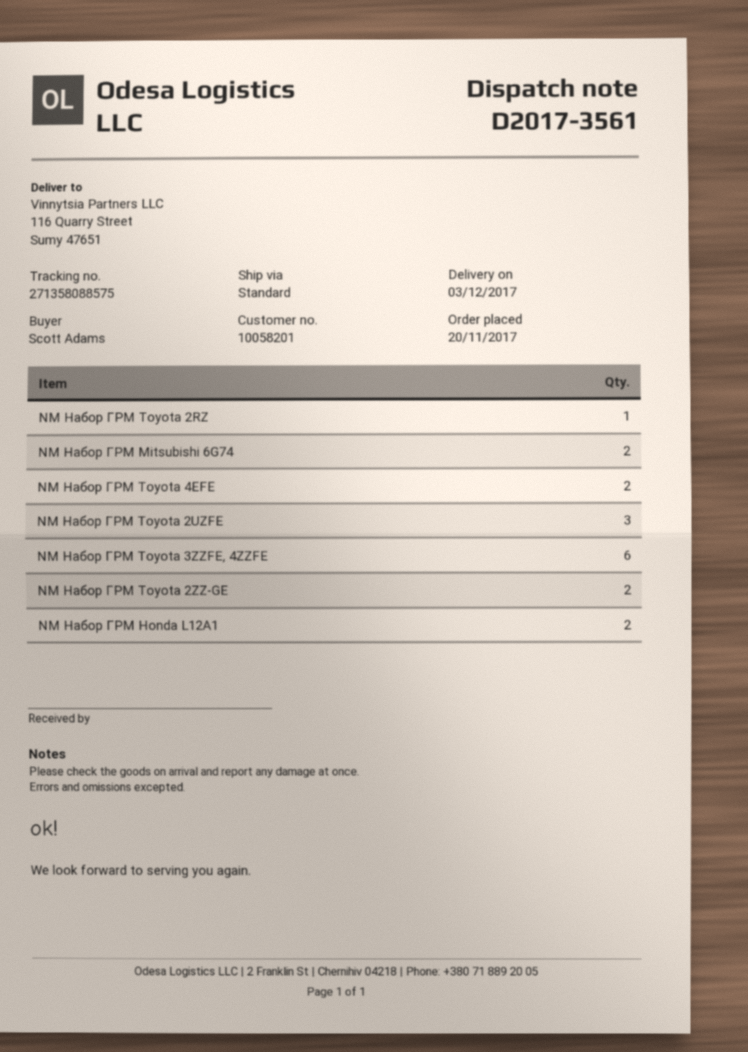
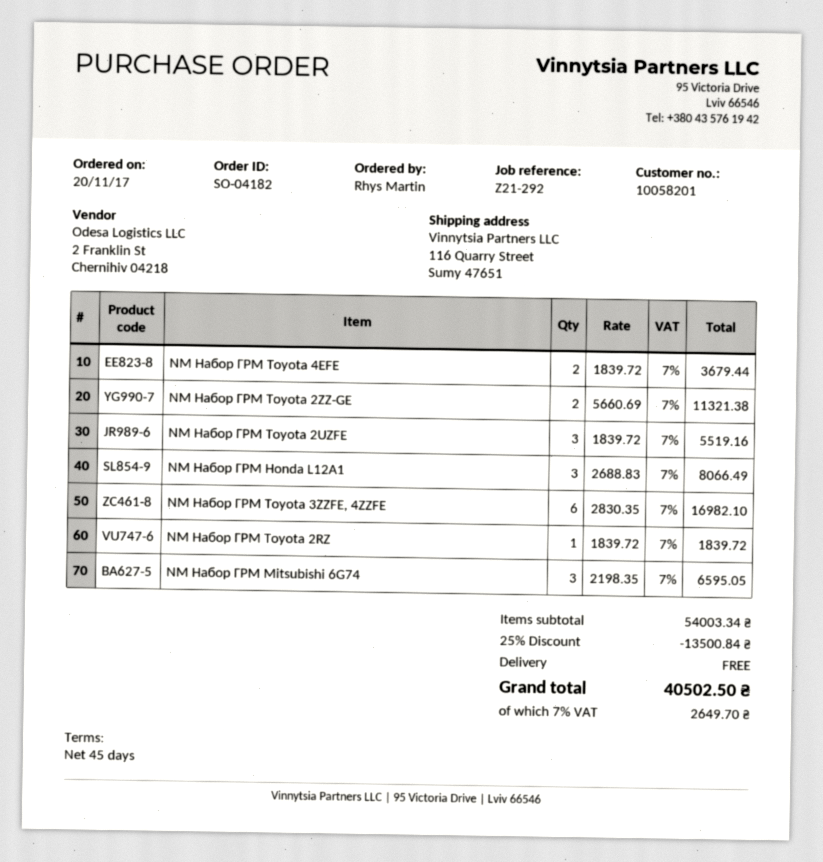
ordered by: Scott Adams -> Rhys Martin
NM Набор ГРМ Mitsubishi 6G74: 2 -> 3
NM Набор ГРМ Honda L12A1: 2 -> 3

